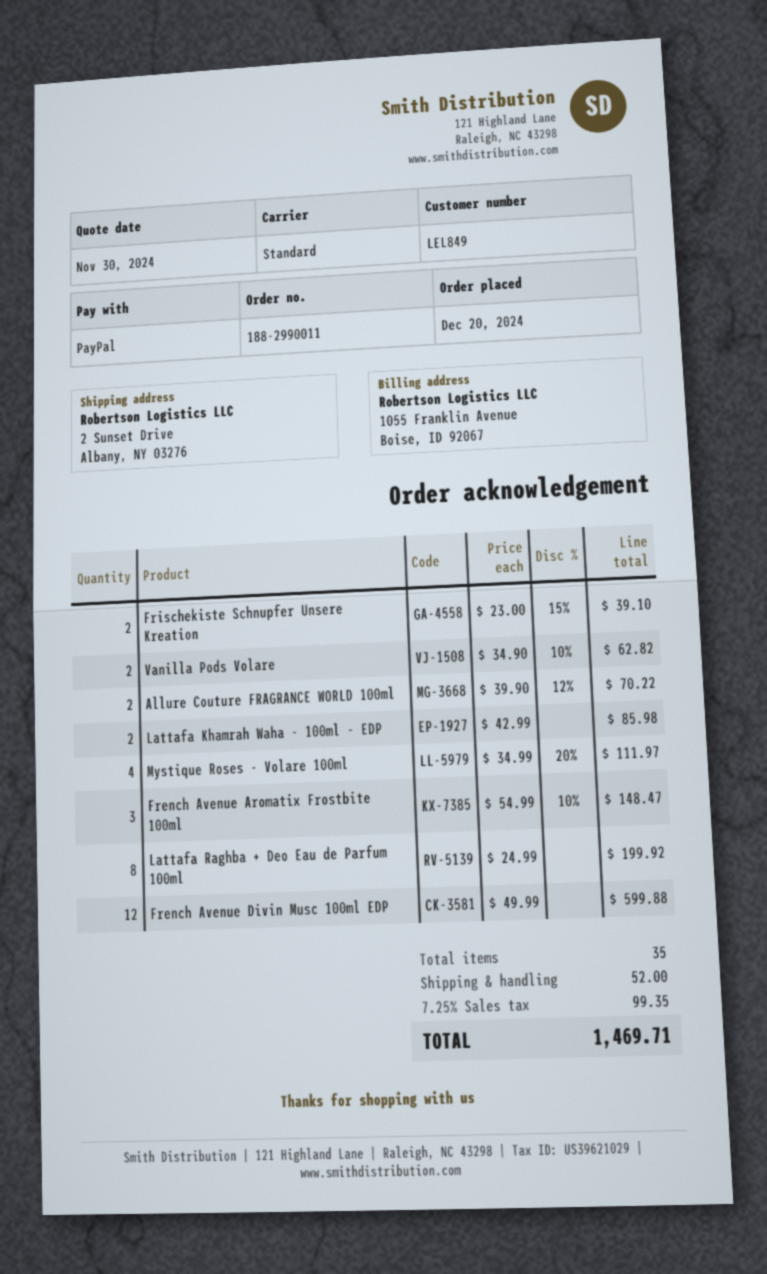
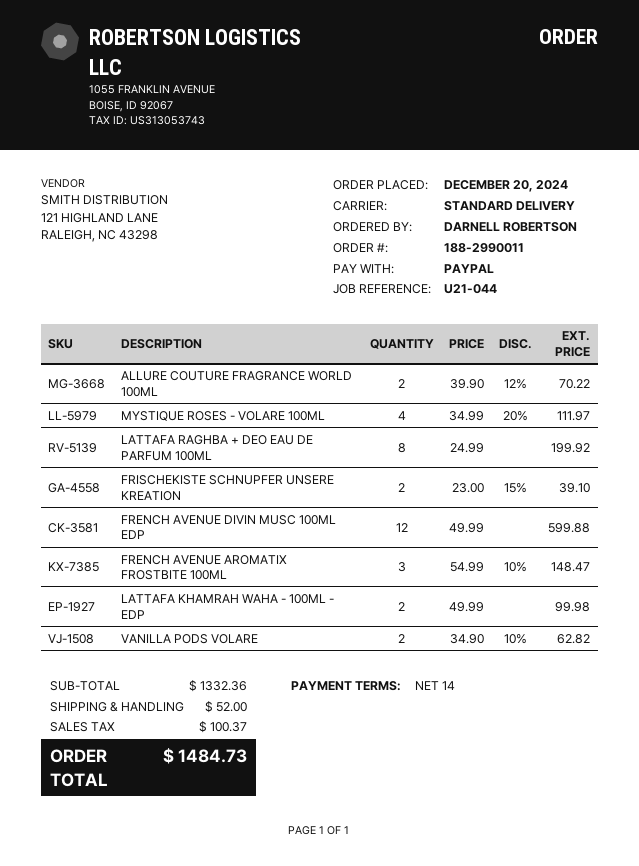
Lattafa Khamrah Waha - 100ml - EDP: 2 x 42.99 = 85.98 -> 2 x 49.99 = 99.98
tax: 99.35 -> 100.37
total: 1469.71 -> 1484.73

